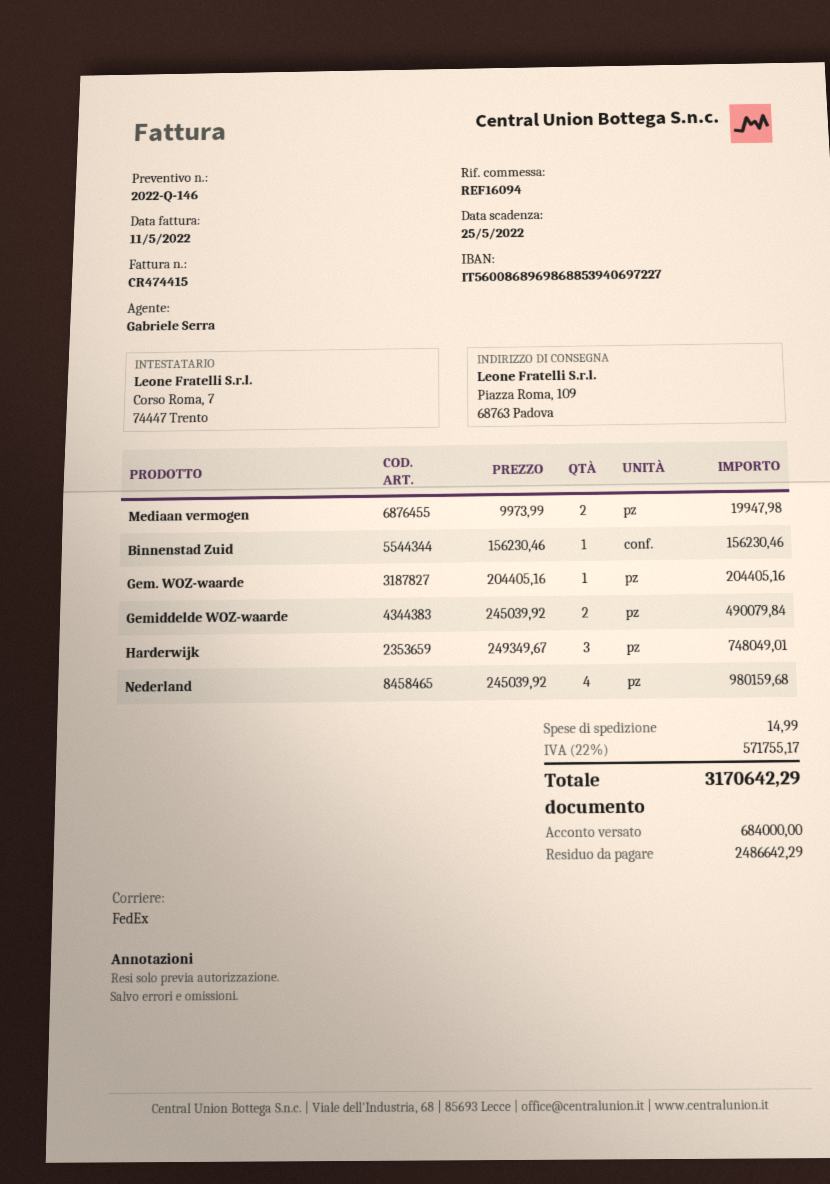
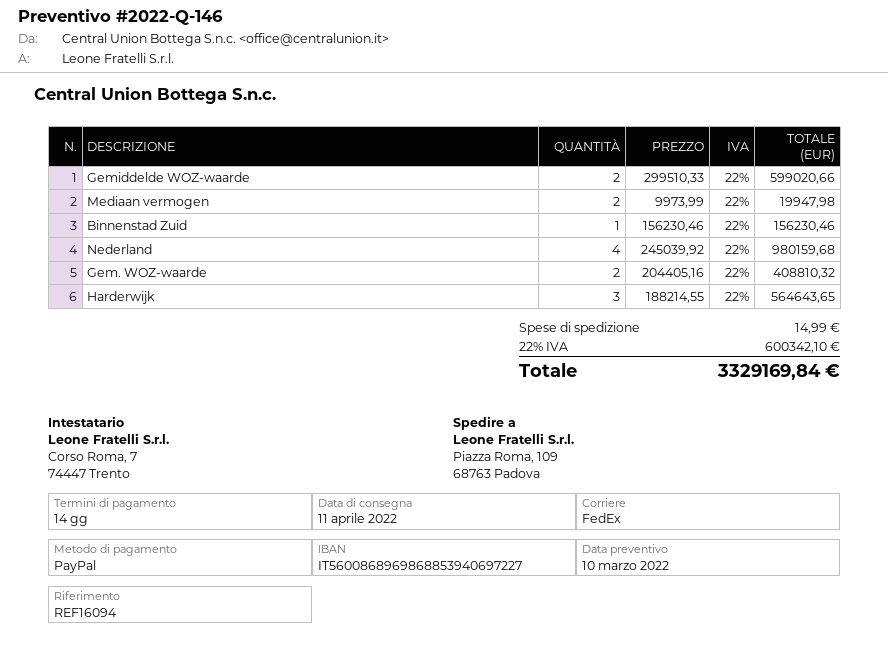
Gem. WOZ-waarde: 1 x 204405.16 = 204405.16 -> 2 x 204405.16 = 408810.32
Gemiddelde WOZ-waarde: 2 x 245039.92 = 490079.84 -> 2 x 299510.33 = 599020.66
Harderwijk: 3 x 249349.67 = 748049.01 -> 3 x 188214.55 = 564643.65
tax: 22% = 571755.17 -> 22% = 600342.10
total: 3170642.29 -> 3329169.84

